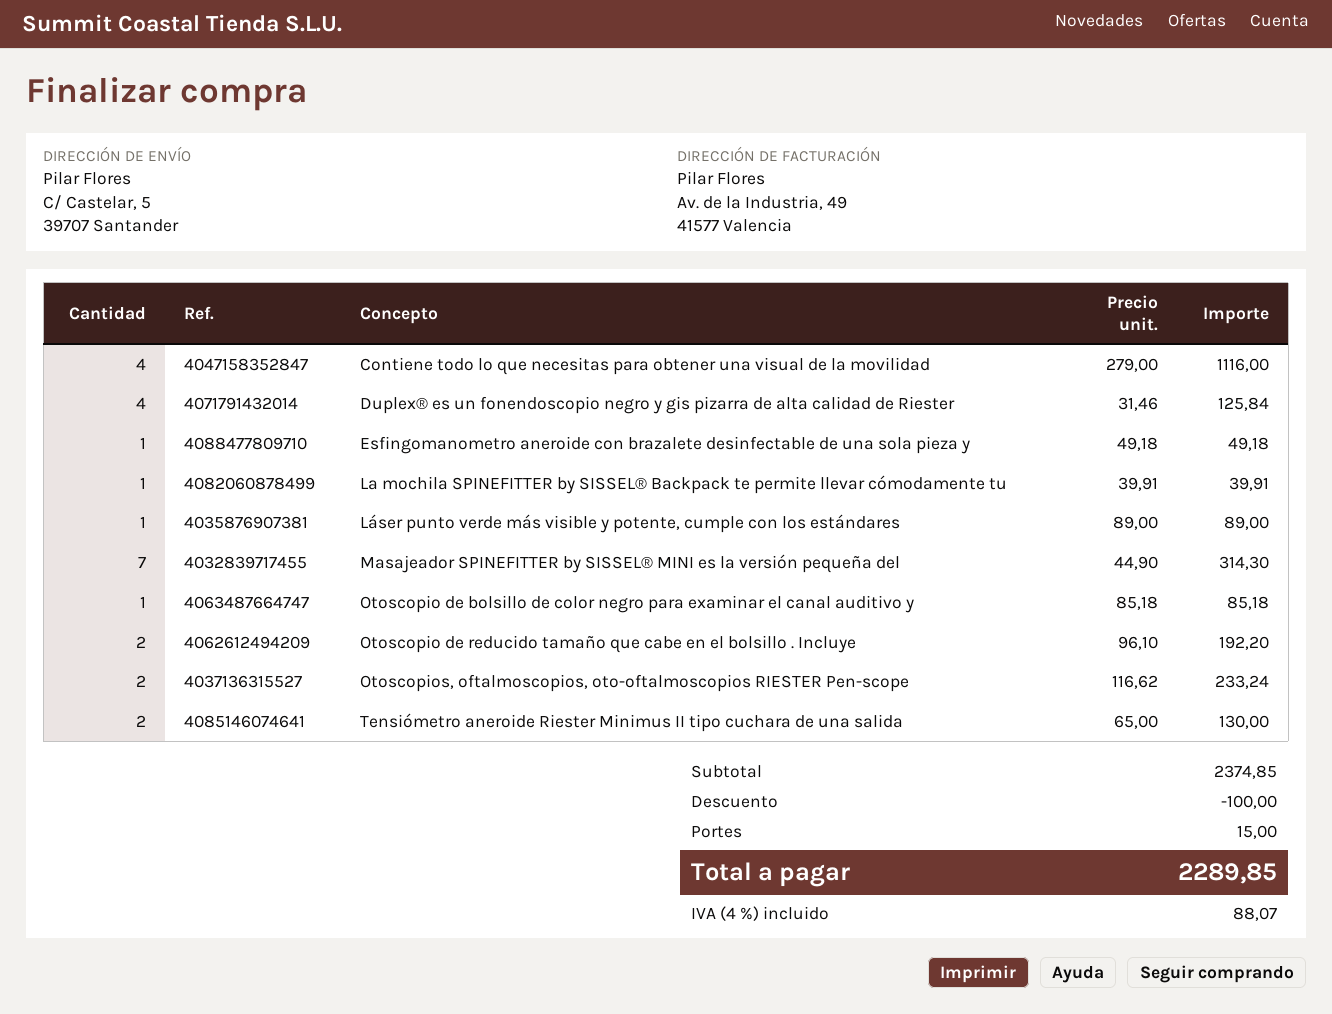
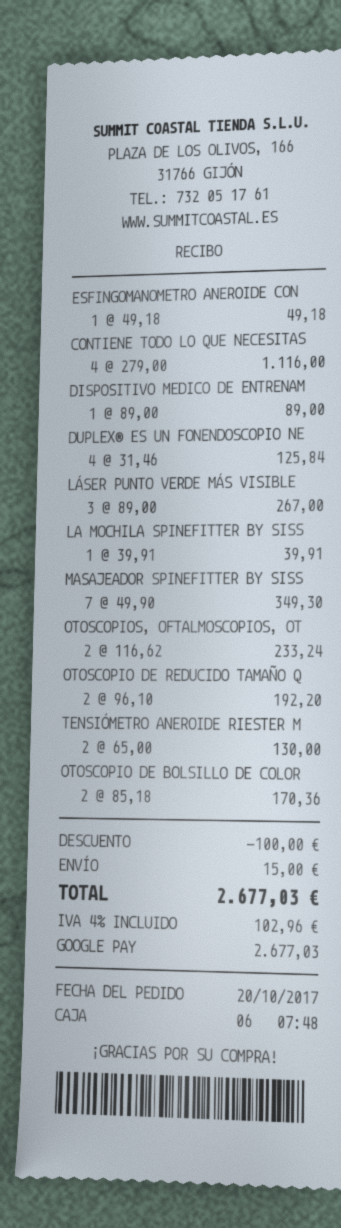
Láser punto verde más visible y potente, cumple con los estándares: 1 x 89.00 = 89.00 -> 3 x 89.00 = 267.00
Masajeador SPINEFITTER by SISSEL® MINI es la versión pequeña del: 7 x 44.90 = 314.30 -> 7 x 49.90 = 349.30
Otoscopio de bolsillo de color negro para examinar el canal auditivo y: 1 x 85.18 = 85.18 -> 2 x 85.18 = 170.36
DISPOSITIVO MEDICO DE ENTRENAM: none -> 1 x 89.00 = 89.00
tax: 4% = 88.07 -> 4% = 102.96
total: 2289.85 -> 2677.03

